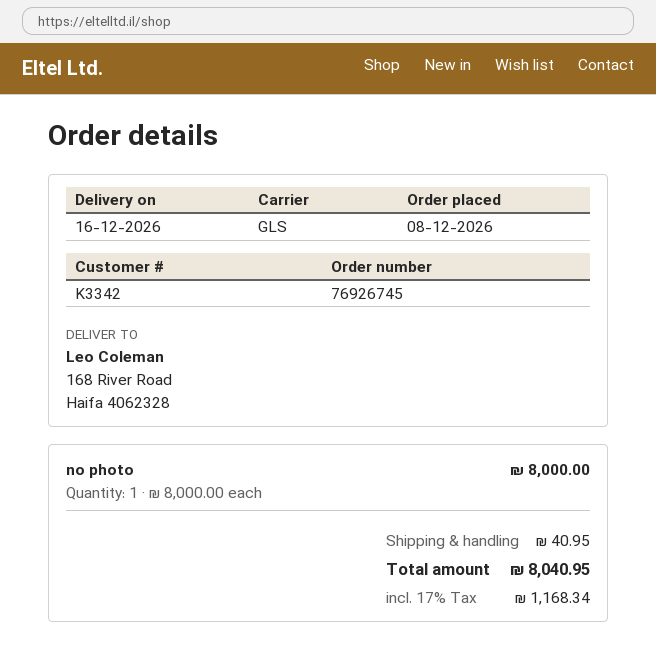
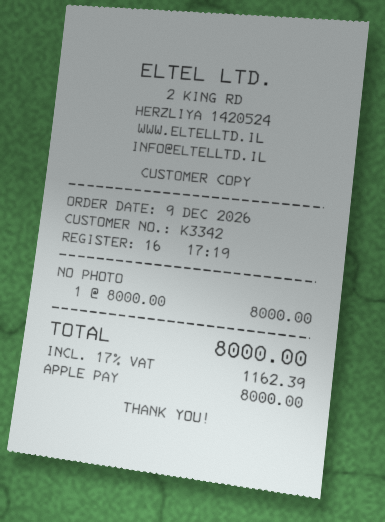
order date: 2026-12-08 -> 2026-12-09
shipping: 40.95 -> none
tax: 17% = 1168.34 -> 17% = 1162.39
total: 8040.95 -> 8000.00

